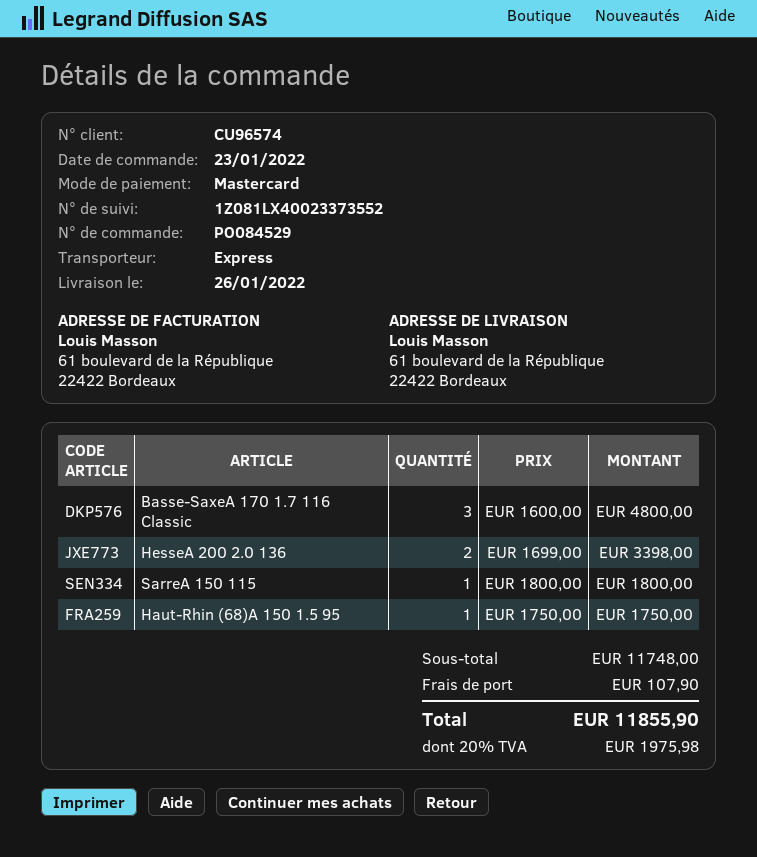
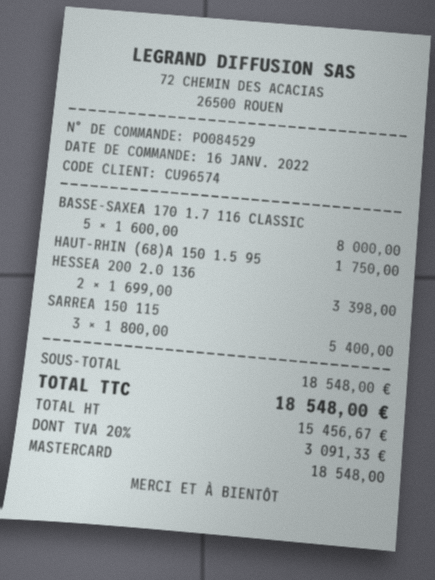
order date: 2022-01-23 -> 2022-01-16
Basse-SaxeA 170 1.7 116 Classic: 3 x 1600.00 = 4800.00 -> 5 x 1600.00 = 8000.00
SarreA 150 115: 1 x 1800.00 = 1800.00 -> 3 x 1800.00 = 5400.00
subtotal: 11748.00 -> 18548.00
shipping: 107.90 -> none
tax: 20% = 1975.98 -> 20% = 3091.33
total: 11855.90 -> 18548.00

